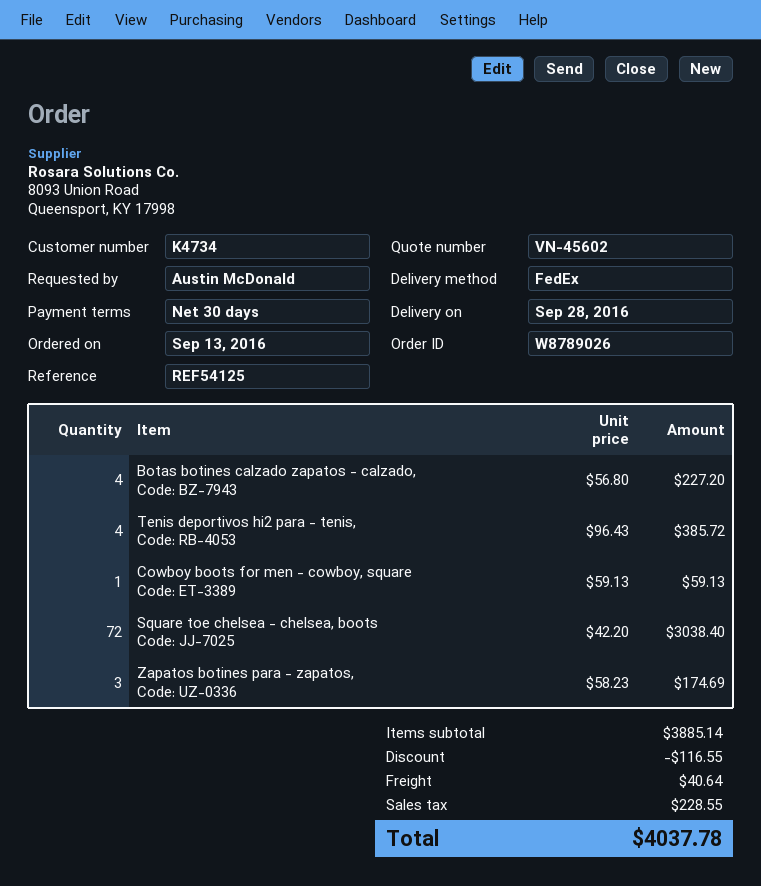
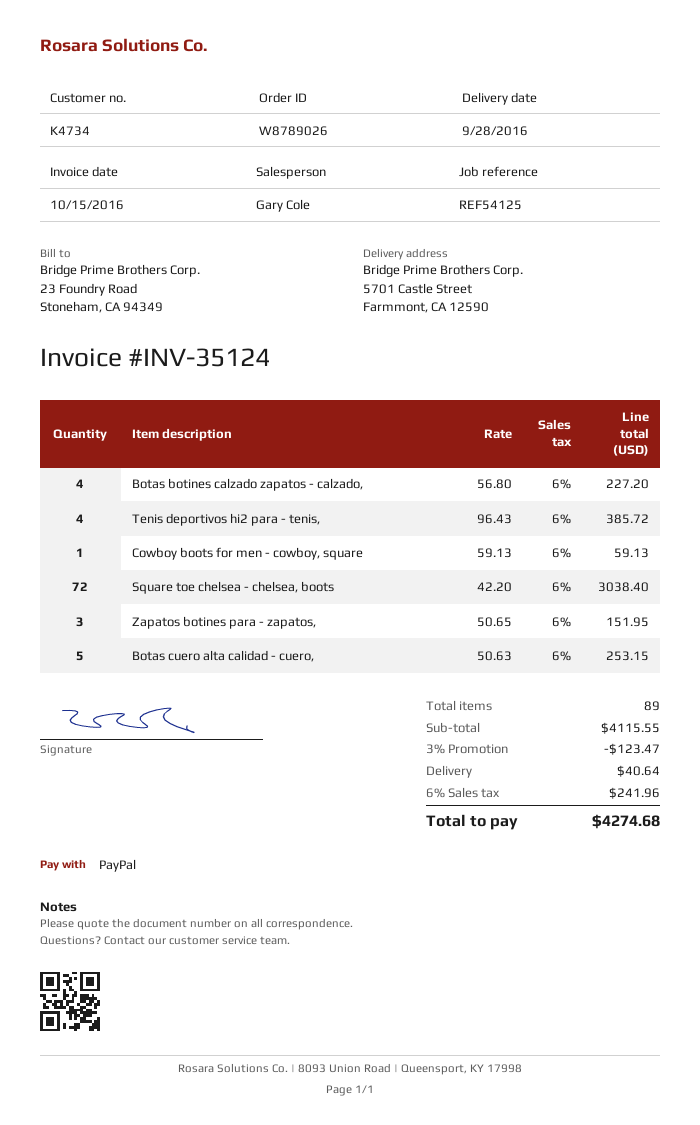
Zapatos botines para - zapatos,: 3 x 58.23 = 174.69 -> 3 x 50.65 = 151.95
Botas cuero alta calidad - cuero,: none -> 5 x 50.63 = 253.15
subtotal: 3885.14 -> 4115.55
discount: 116.55 -> 123.47
tax: 228.55 -> 241.96
total: 4037.78 -> 4274.68

